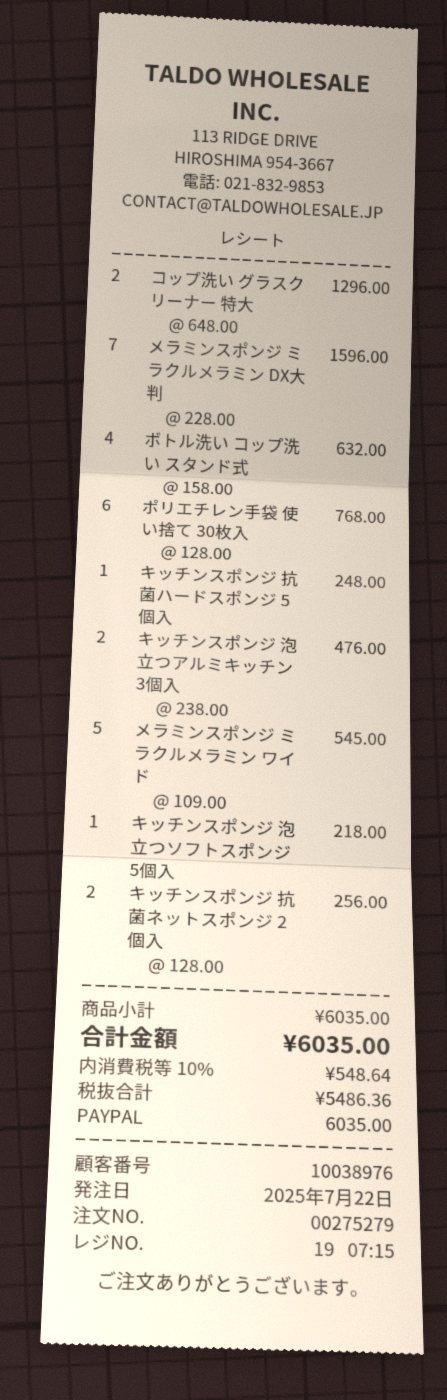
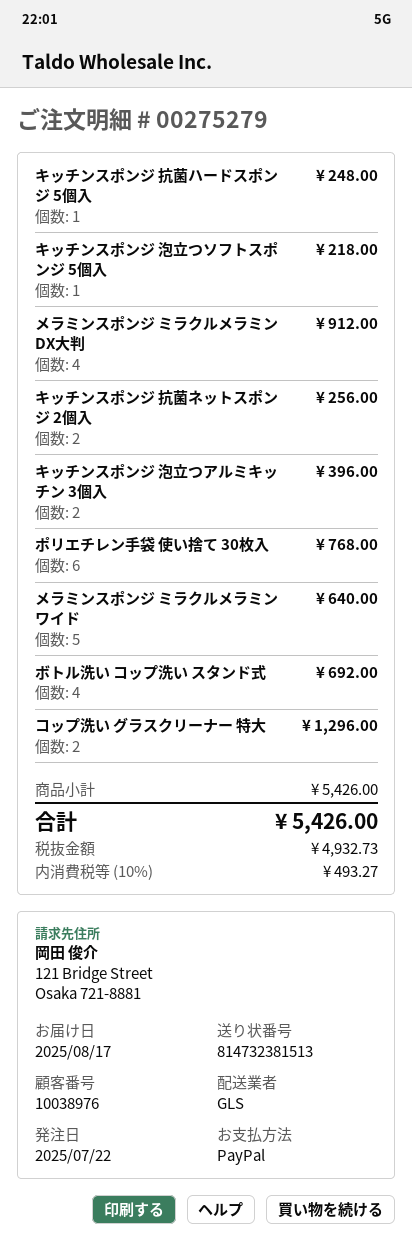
メラミンスポンジ ミラクルメラミン DX大判: 7 for 1596.00 -> 4 for 912.00
ボトル洗い コップ洗い スタンド式: 4 for 632.00 -> 4 for 692.00
キッチンスポンジ 泡立つアルミキッチン 3個入: 2 for 476.00 -> 2 for 396.00
メラミンスポンジ ミラクルメラミン ワイド: 5 for 545.00 -> 5 for 640.00
subtotal: 6035.00 -> 5426.00
net: 5486.36 -> 4932.73
tax: 10% = 548.64 -> 10% = 493.27
total: 6035.00 -> 5426.00

